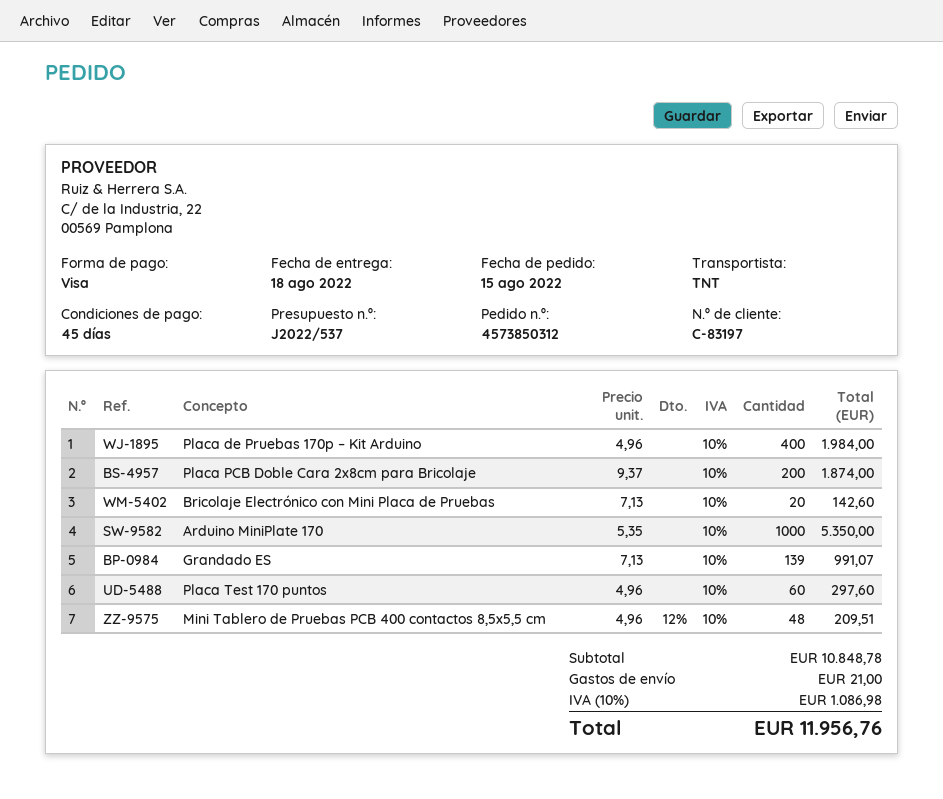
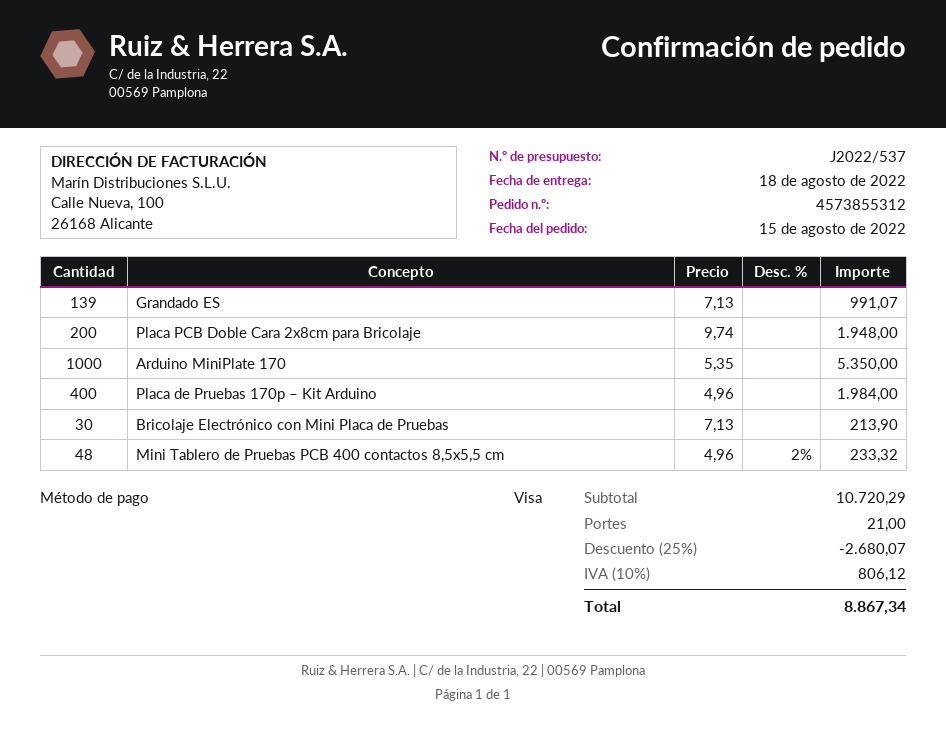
order number: 4573850312 -> 4573855312
Placa PCB Doble Cara 2x8cm para Bricolaje: 200 x 9.37 = 1874.00 -> 200 x 9.74 = 1948.00
Bricolaje Electrónico con Mini Placa de Pruebas: 20 x 7.13 = 142.60 -> 30 x 7.13 = 213.90
Placa Test 170 puntos: 60 x 4.96 = 297.60 -> none
Mini Tablero de Pruebas PCB 400 contactos 8,5x5,5 cm: 48 x 4.96 - 12% = 209.51 -> 48 x 4.96 - 2% = 233.32
subtotal: 10848.78 -> 10720.29
discount: none -> 25% = 2680.07
tax: 10% = 1086.98 -> 10% = 806.12
total: 11956.76 -> 8867.34

